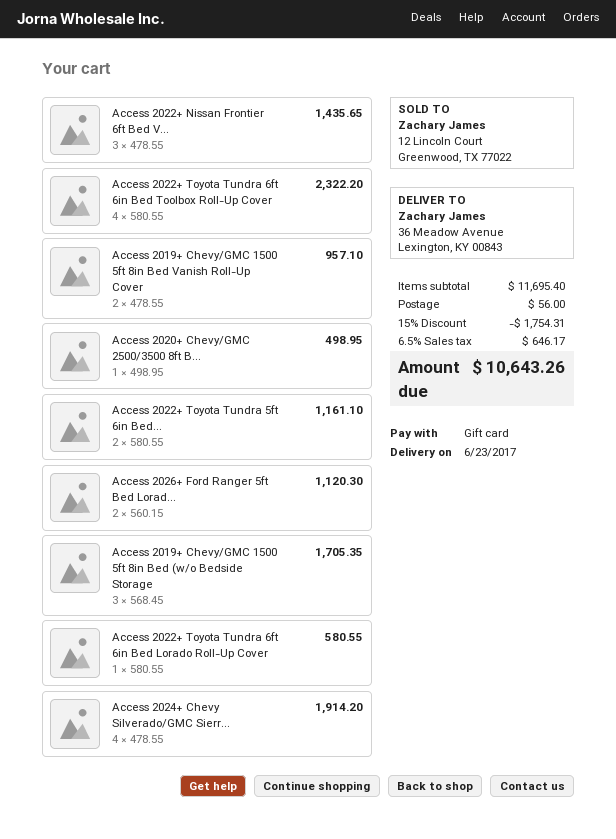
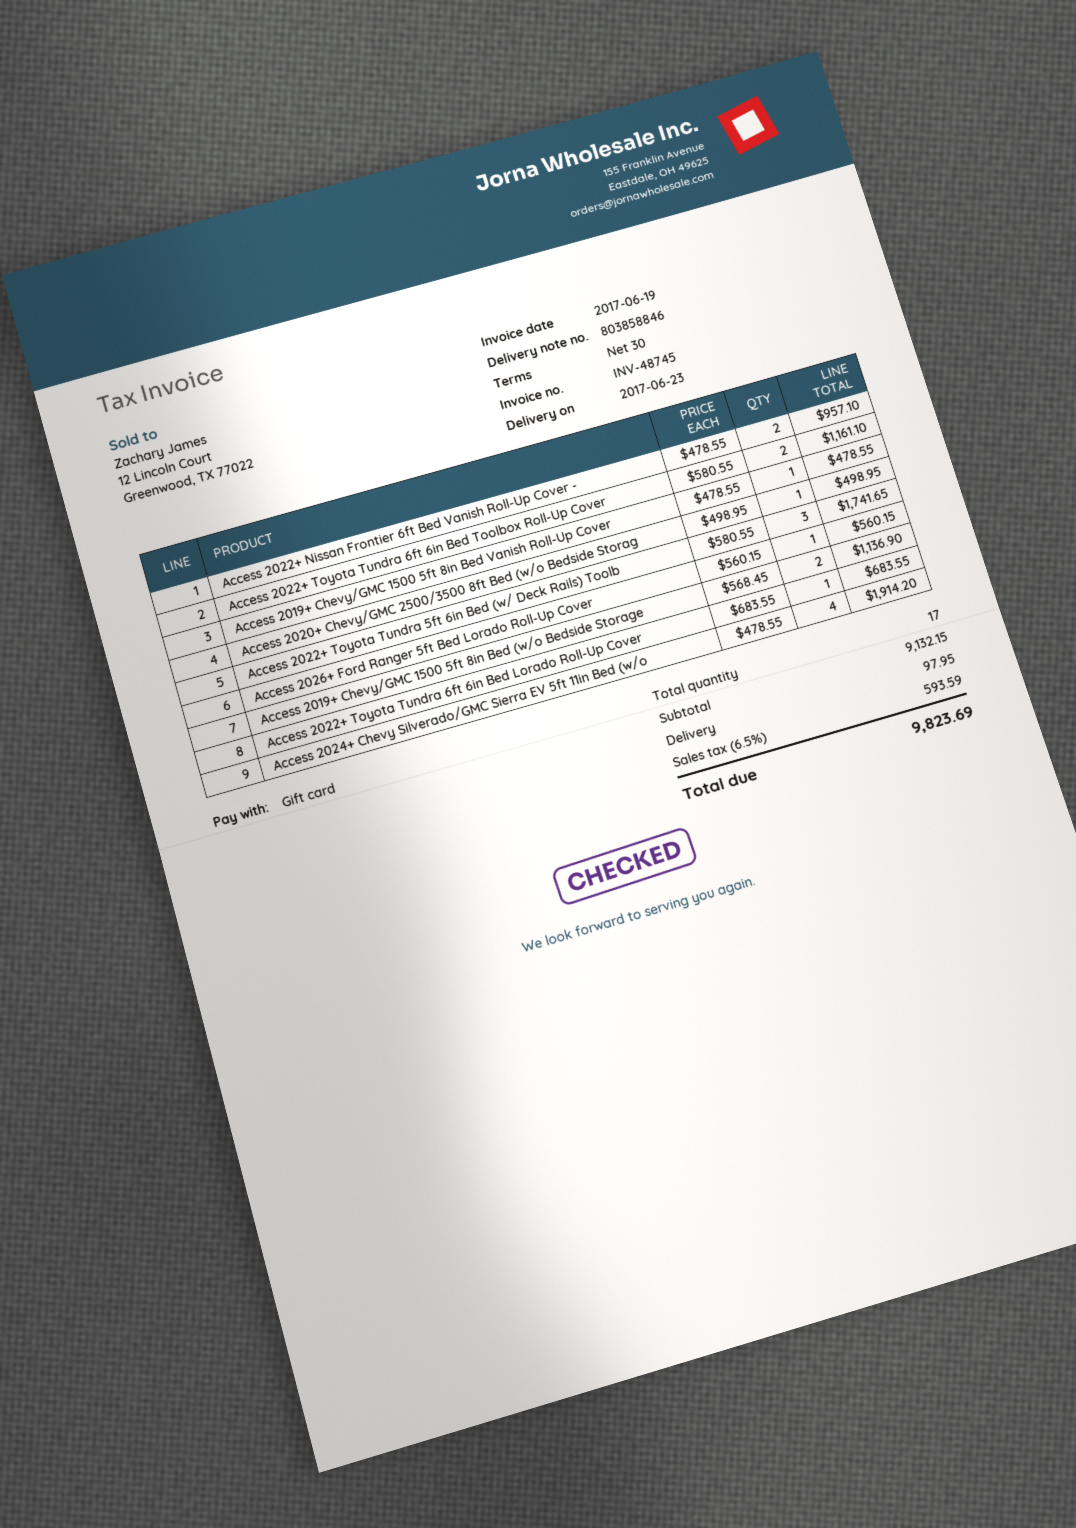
Access 2022+ Nissan Frontier 6ft Bed V...: 3 x 478.55 = 1435.65 -> 2 x 478.55 = 957.10
Access 2022+ Toyota Tundra 6ft 6in Bed Toolbox Roll-Up Cover: 4 x 580.55 = 2322.20 -> 2 x 580.55 = 1161.10
Access 2019+ Chevy/GMC 1500 5ft 8in Bed Vanish Roll-Up Cover: 2 x 478.55 = 957.10 -> 1 x 478.55 = 478.55
Access 2022+ Toyota Tundra 5ft 6in Bed...: 2 x 580.55 = 1161.10 -> 3 x 580.55 = 1741.65
Access 2026+ Ford Ranger 5ft Bed Lorad...: 2 x 560.15 = 1120.30 -> 1 x 560.15 = 560.15
Access 2019+ Chevy/GMC 1500 5ft 8in Bed (w/o Bedside Storage: 3 x 568.45 = 1705.35 -> 2 x 568.45 = 1136.90
Access 2022+ Toyota Tundra 6ft 6in Bed Lorado Roll-Up Cover: 1 x 580.55 = 580.55 -> 1 x 683.55 = 683.55
subtotal: 11695.40 -> 9132.15
discount: 15% = 1754.31 -> none
shipping: 56.00 -> 97.95
tax: 6.5% = 646.17 -> 6.5% = 593.59
total: 10643.26 -> 9823.69

